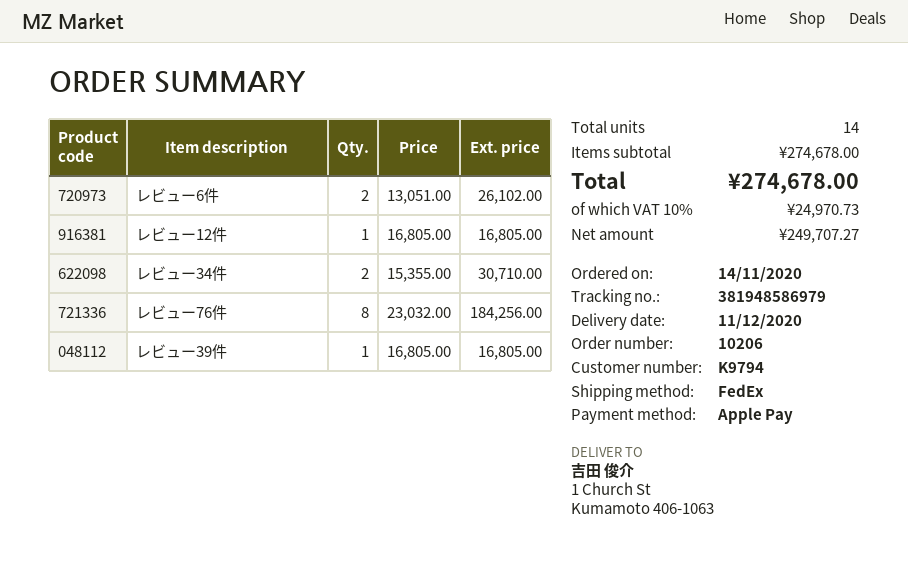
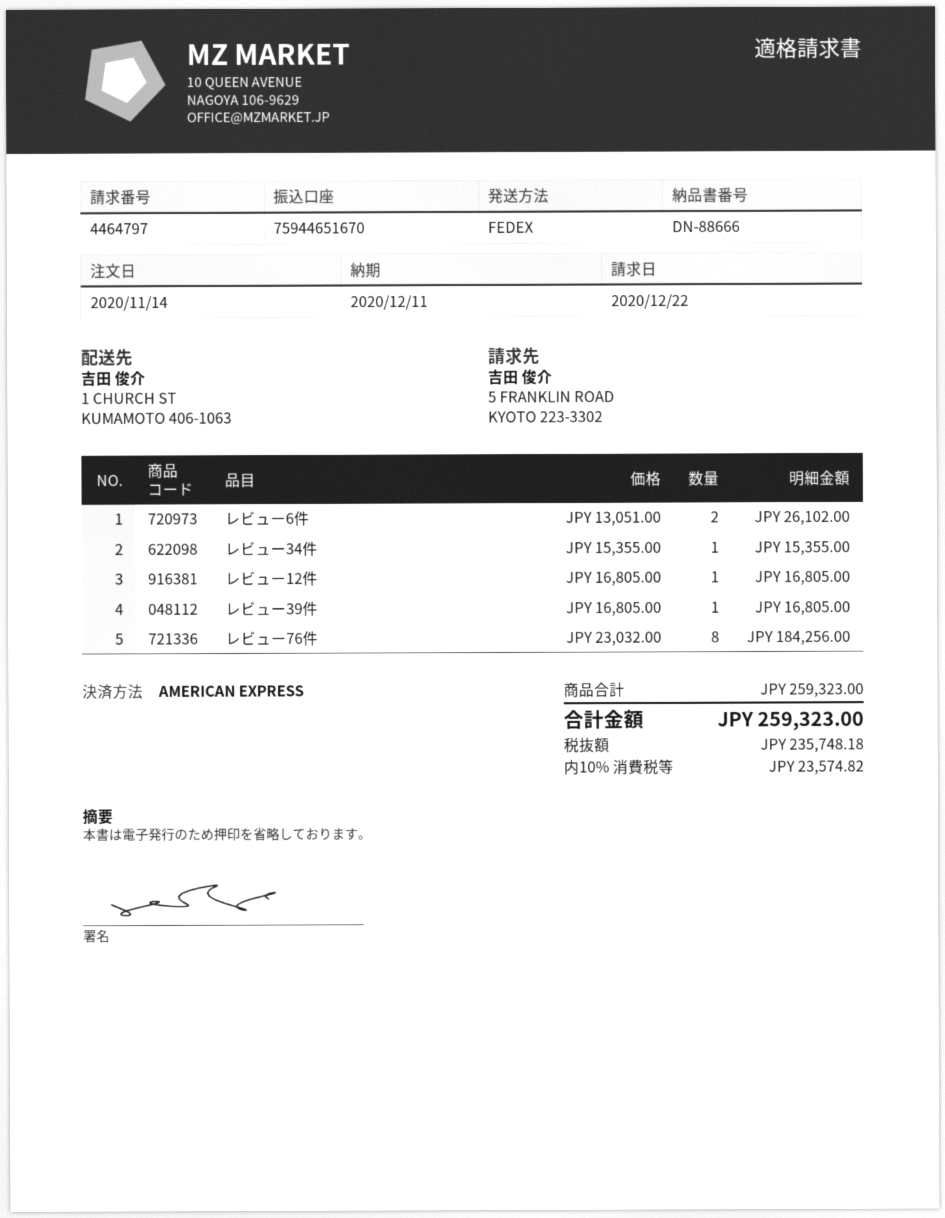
payment method: Apple Pay -> American Express
レビュー34件: 2 x 15355.00 = 30710.00 -> 1 x 15355.00 = 15355.00
subtotal: 274678.00 -> 259323.00
net: 249707.27 -> 235748.18
tax: 10% = 24970.73 -> 10% = 23574.82
total: 274678.00 -> 259323.00

